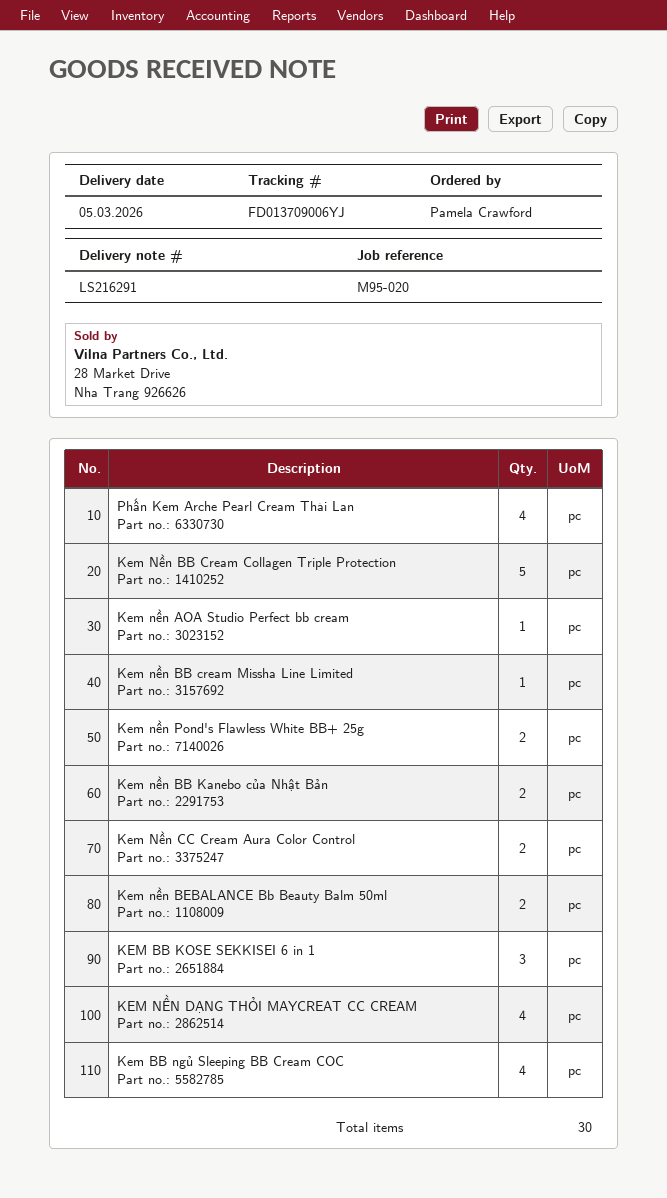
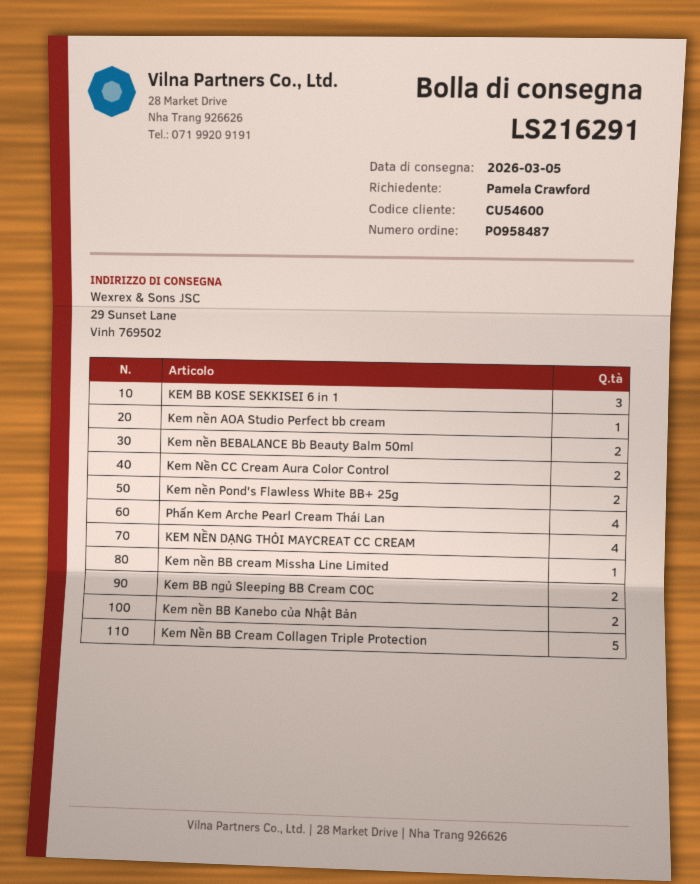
Kem BB ngủ Sleeping BB Cream COC: 4 -> 2

